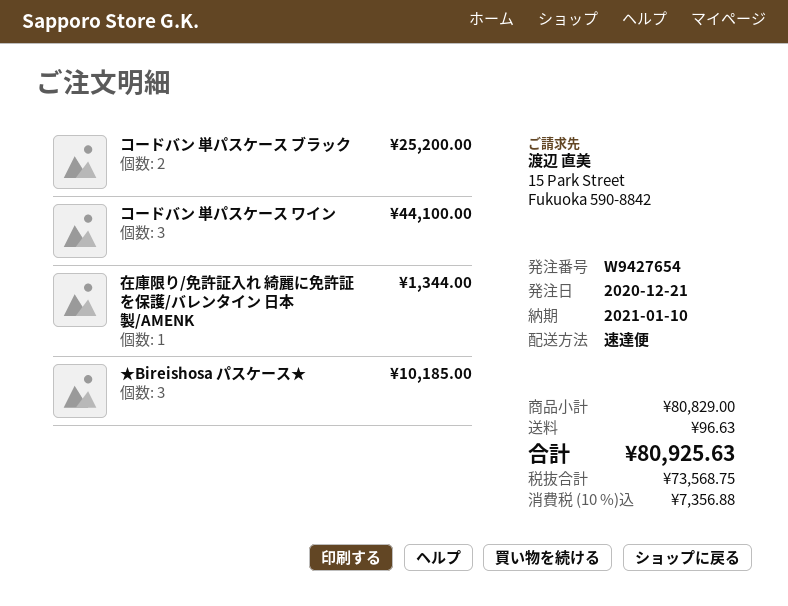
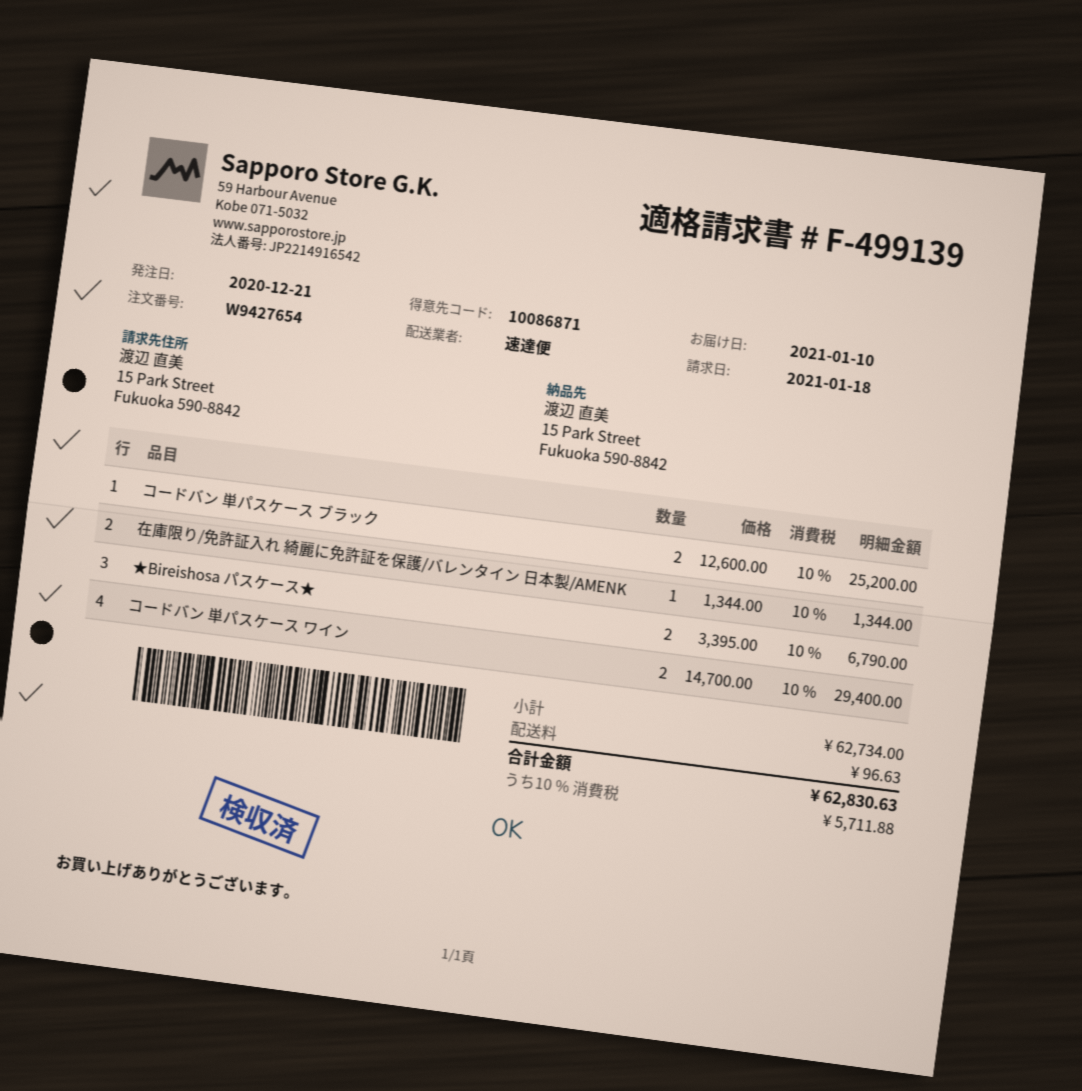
コードバン 単パスケース ワイン: 3 for 44100.00 -> 2 for 29400.00
★Bireishosa パスケース★: 3 for 10185.00 -> 2 for 6790.00
subtotal: 80829.00 -> 62734.00
tax: 10% = 7356.88 -> 10% = 5711.88
total: 80925.63 -> 62830.63

